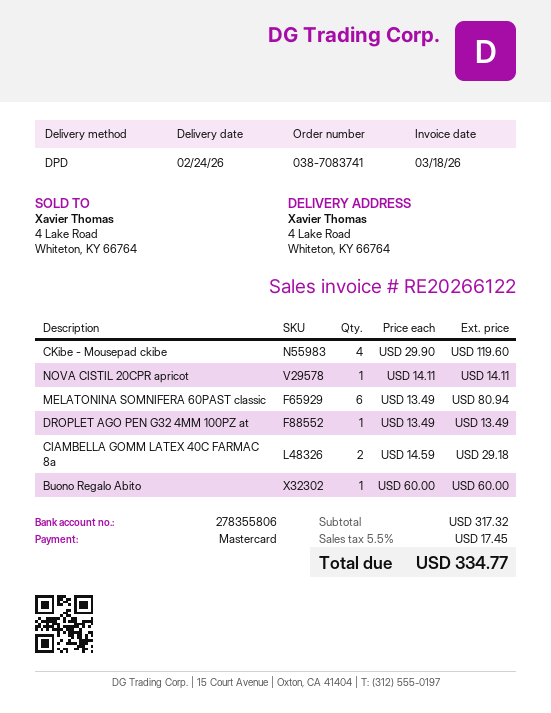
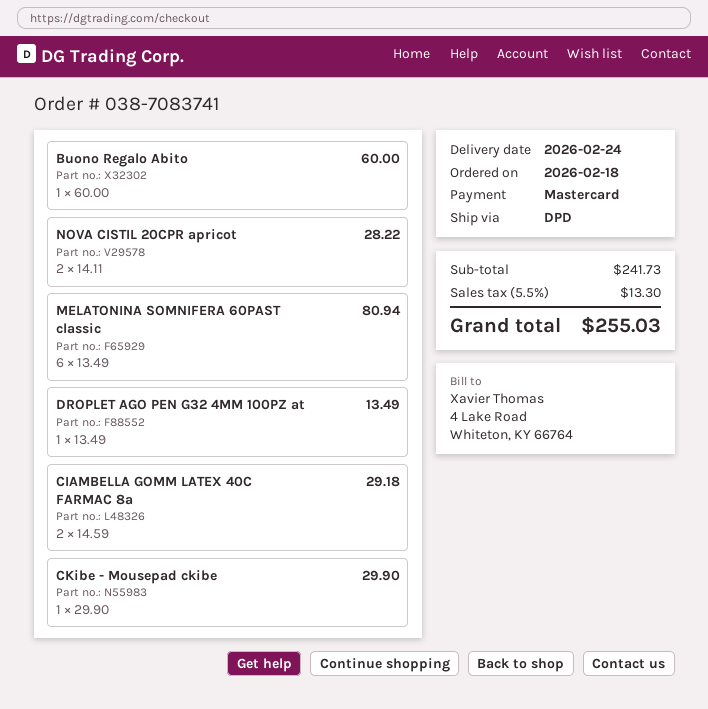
CKibe - Mousepad ckibe: 4 x 29.90 = 119.60 -> 1 x 29.90 = 29.90
NOVA CISTIL 20CPR apricot: 1 x 14.11 = 14.11 -> 2 x 14.11 = 28.22
subtotal: 317.32 -> 241.73
tax: 5.5% = 17.45 -> 5.5% = 13.30
total: 334.77 -> 255.03

